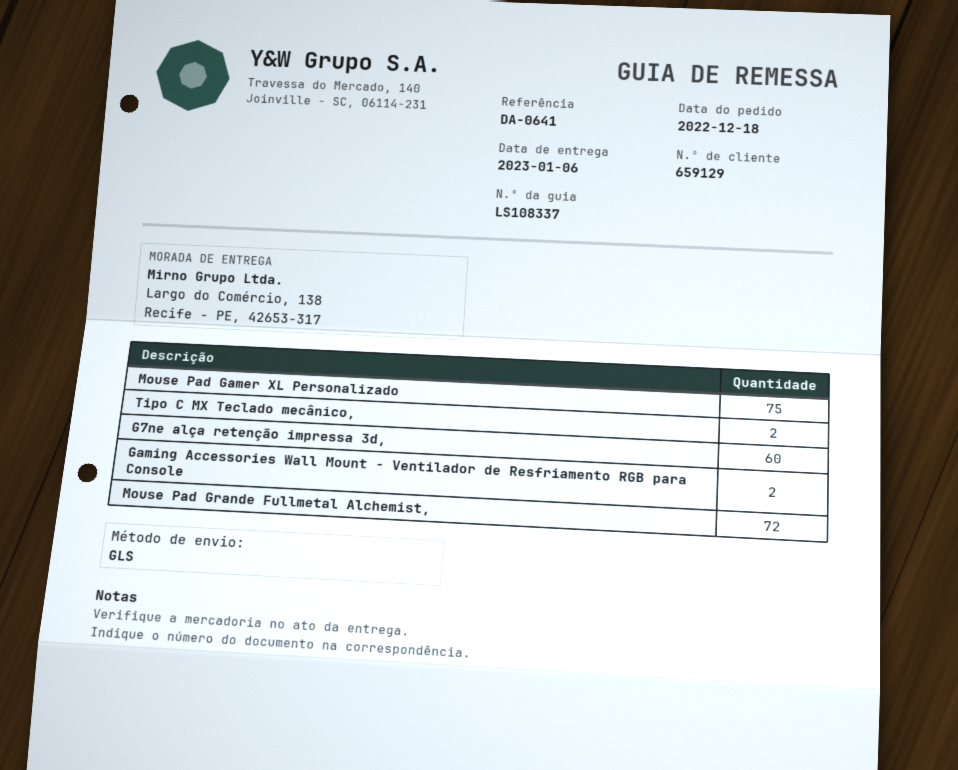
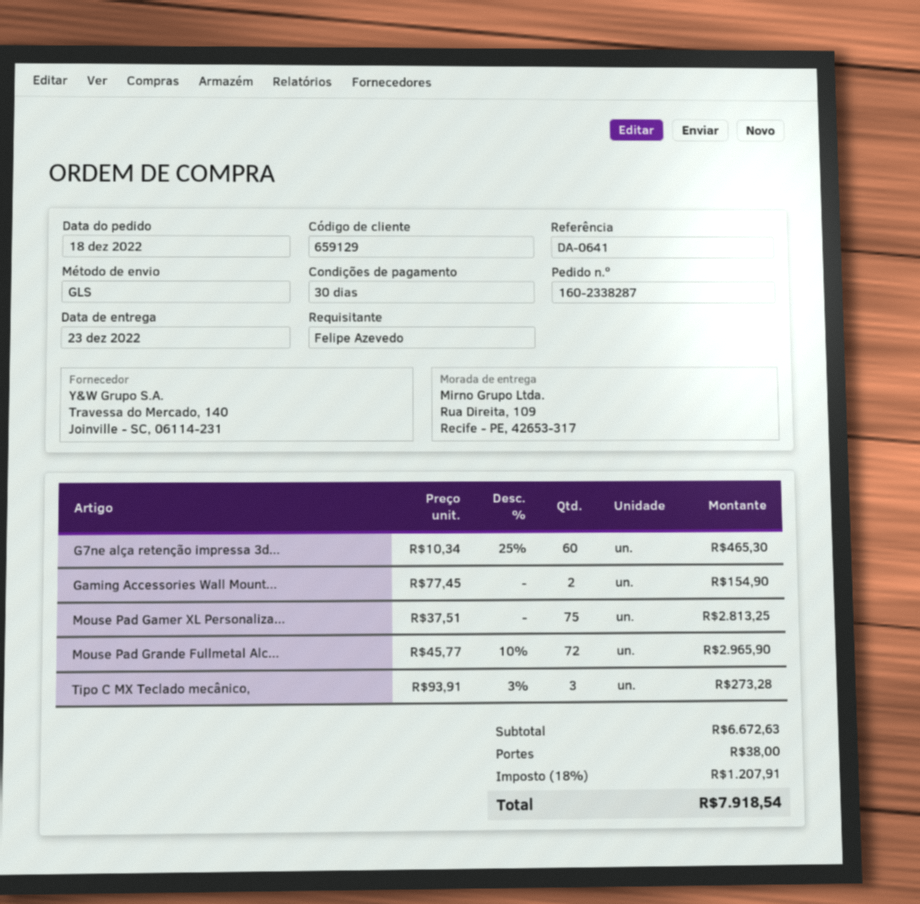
delivery date: 2023-01-06 -> 2022-12-23
ship to: Largo do Comércio, 138, Recife - PE, 42653-317 -> Rua Direita, 109, Recife - PE, 42653-317
Tipo C MX Teclado mecânico,: 2 -> 3

